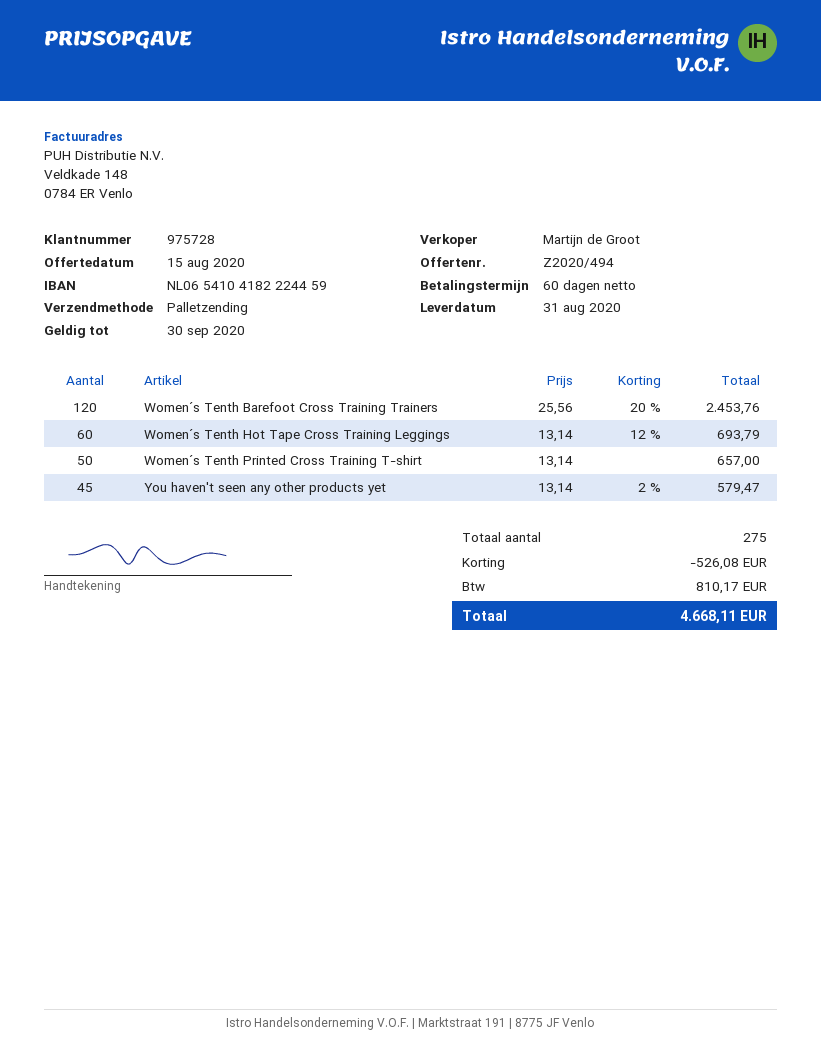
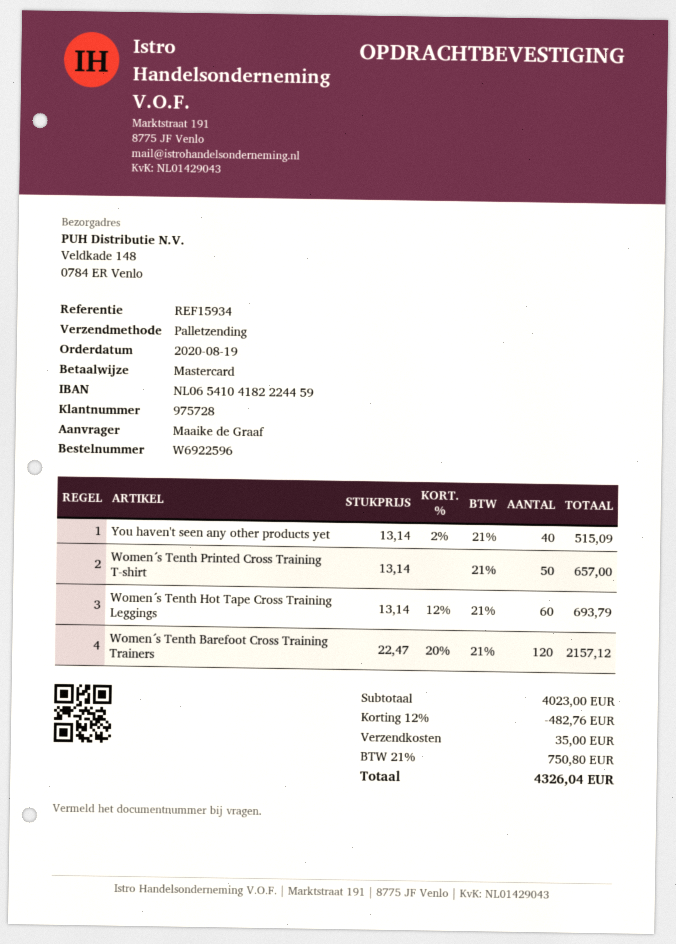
Women´s Tenth Barefoot Cross Training Trainers: 120 x 25.56 - 20% = 2453.76 -> 120 x 22.47 - 20% = 2157.12
You haven't seen any other products yet: 45 x 13.14 - 2% = 579.47 -> 40 x 13.14 - 2% = 515.09
discount: 526.08 -> 482.76
shipping: none -> 35.00
tax: 810.17 -> 750.80
total: 4668.11 -> 4326.04

